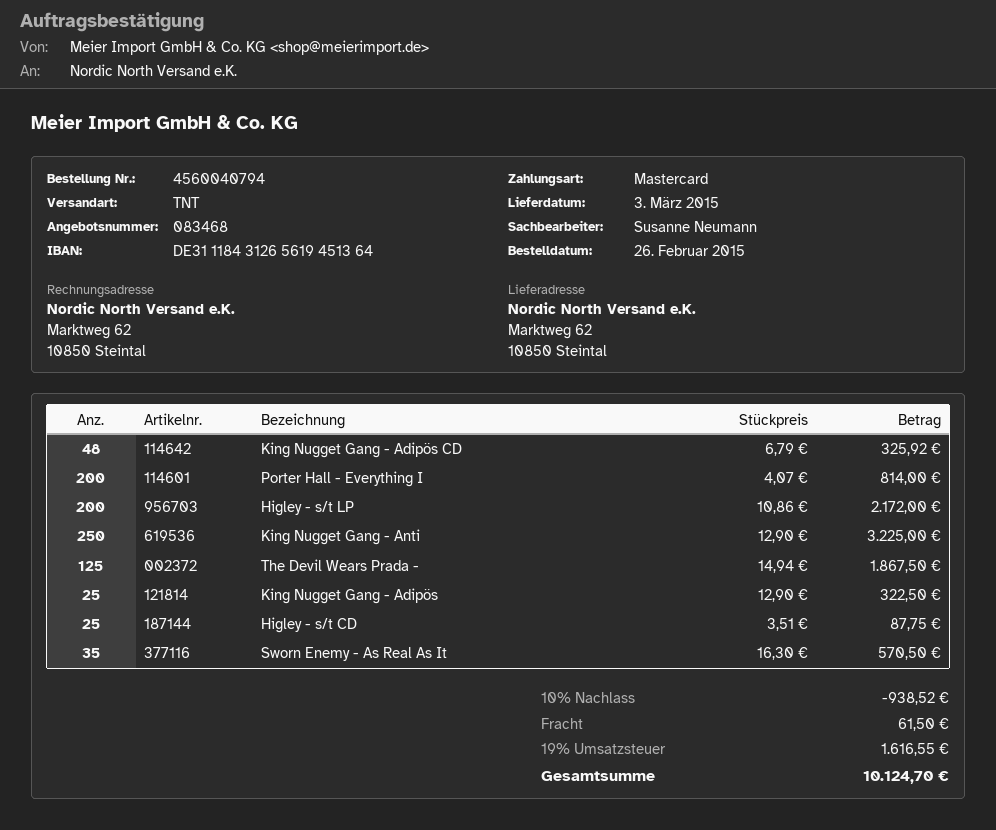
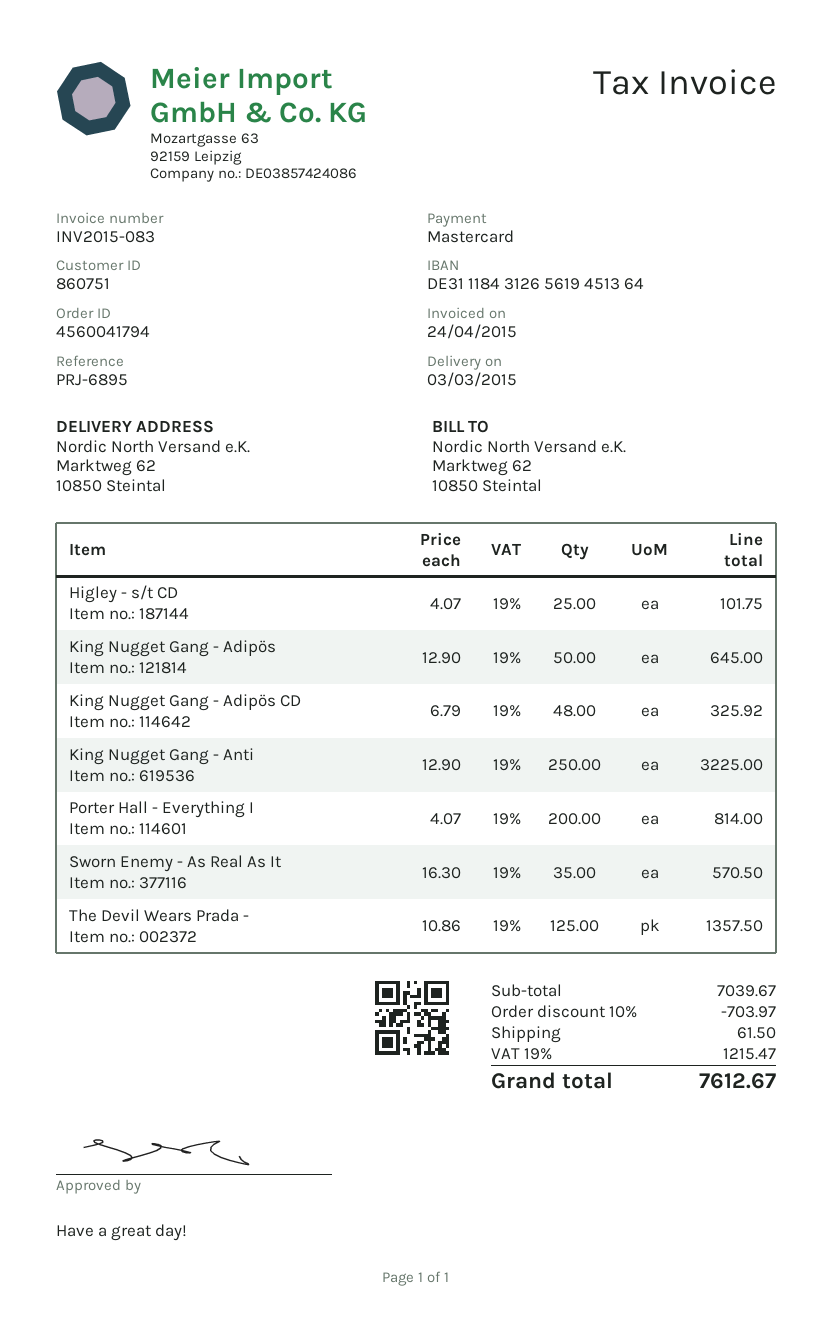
order number: 4560040794 -> 4560041794
Higley - s/t LP: 200 x 10.86 = 2172.00 -> none
The Devil Wears Prada -: 125 x 14.94 = 1867.50 -> 125 x 10.86 = 1357.50
King Nugget Gang - Adipös: 25 x 12.90 = 322.50 -> 50 x 12.90 = 645.00
Higley - s/t CD: 25 x 3.51 = 87.75 -> 25 x 4.07 = 101.75
discount: 10% = 938.52 -> 10% = 703.97
tax: 19% = 1616.55 -> 19% = 1215.47
total: 10124.70 -> 7612.67

